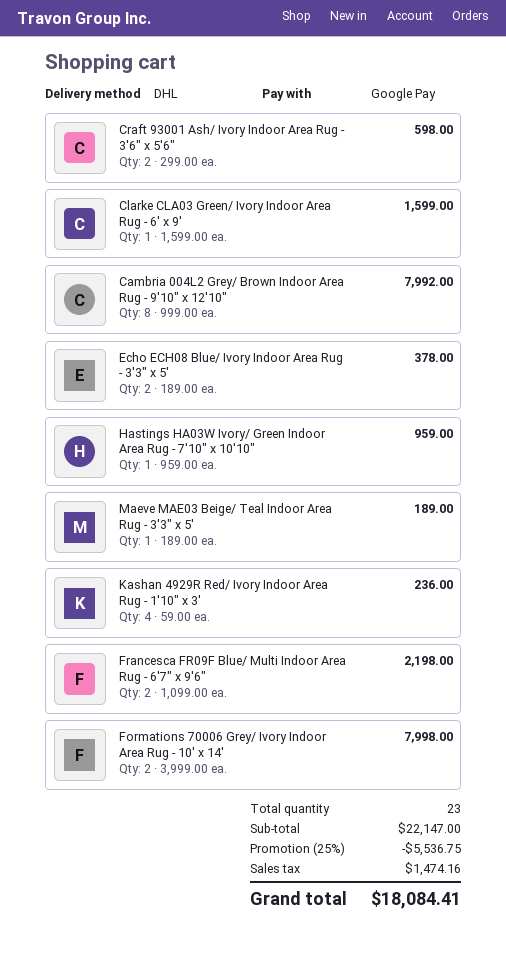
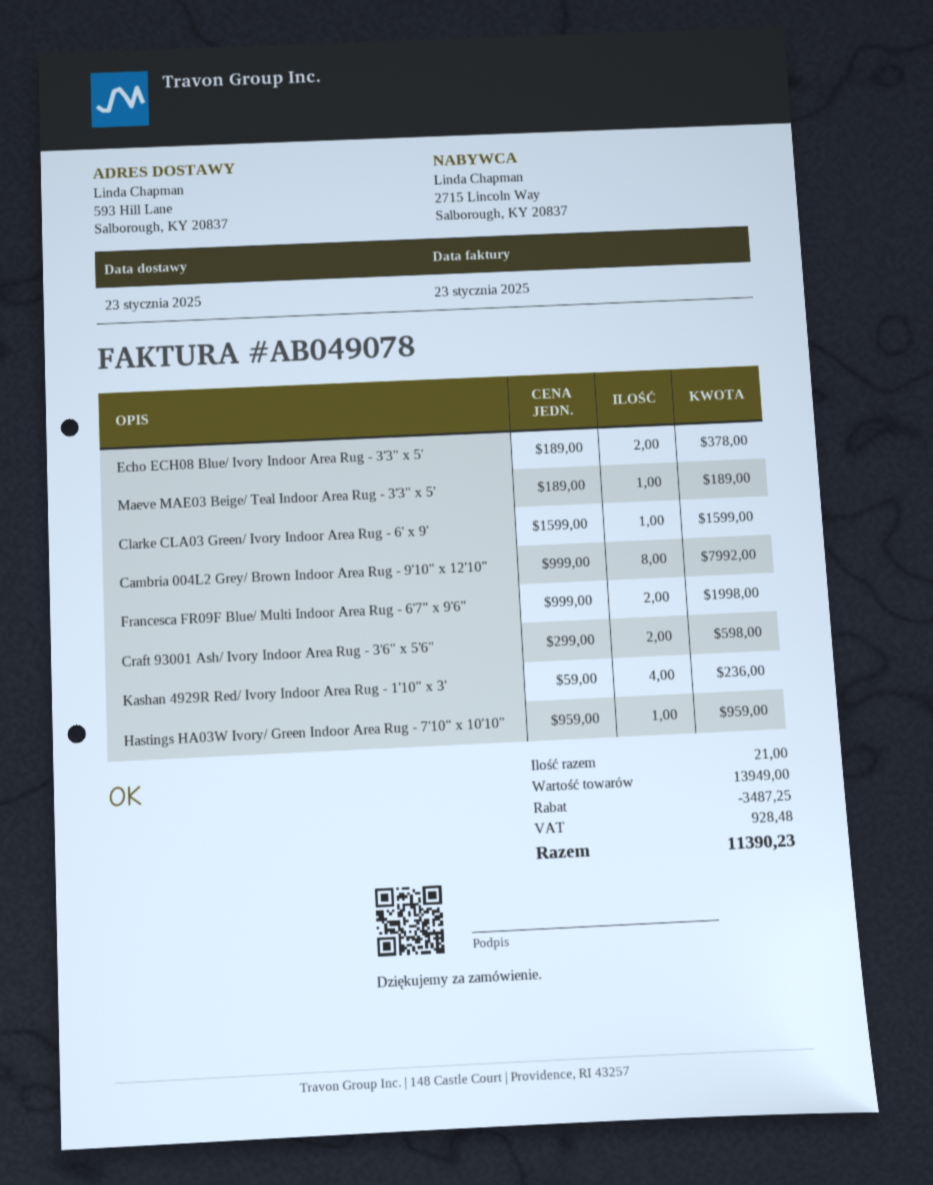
Francesca FR09F Blue/ Multi Indoor Area Rug - 6'7" x 9'6": 2 x 1099.00 = 2198.00 -> 2 x 999.00 = 1998.00
Formations 70006 Grey/ Ivory Indoor Area Rug - 10' x 14': 2 x 3999.00 = 7998.00 -> none
total quantity: 23 -> 21
subtotal: 22147.00 -> 13949.00
discount: 5536.75 -> 3487.25
tax: 1474.16 -> 928.48
total: 18084.41 -> 11390.23

